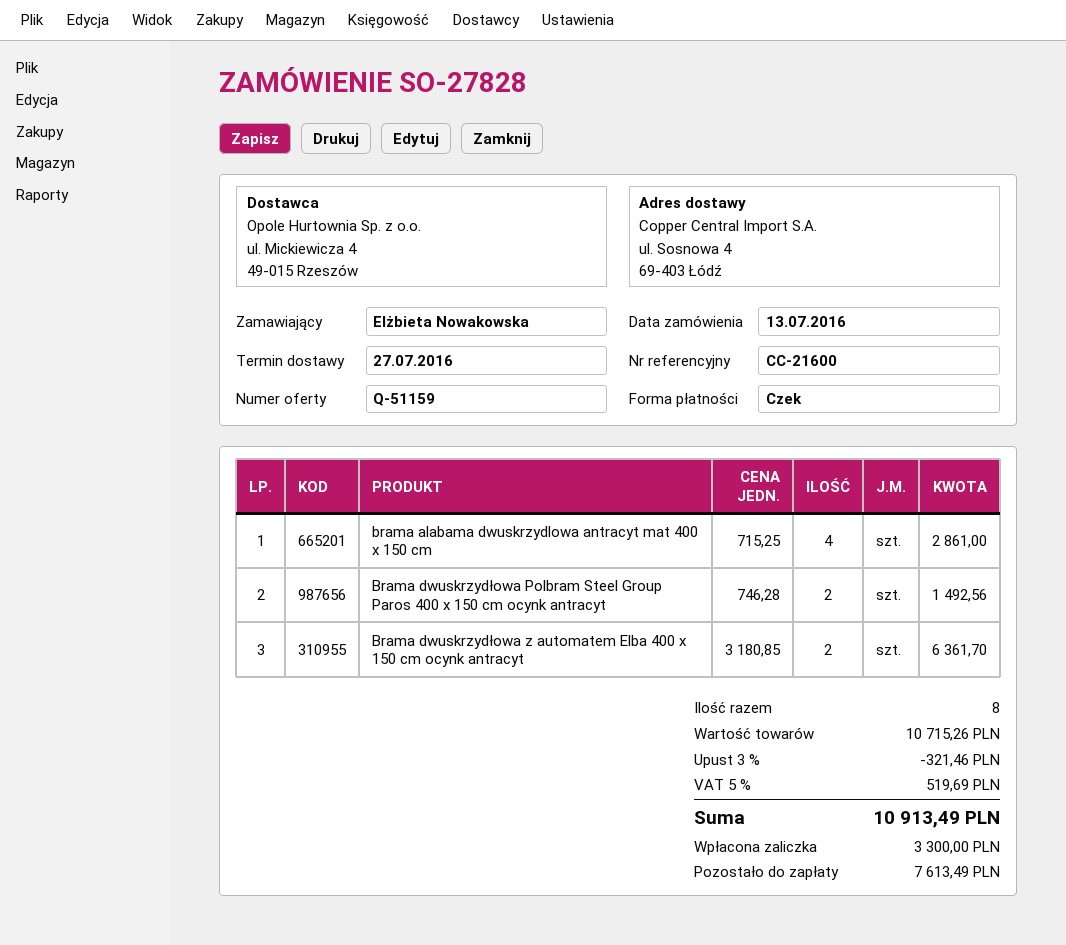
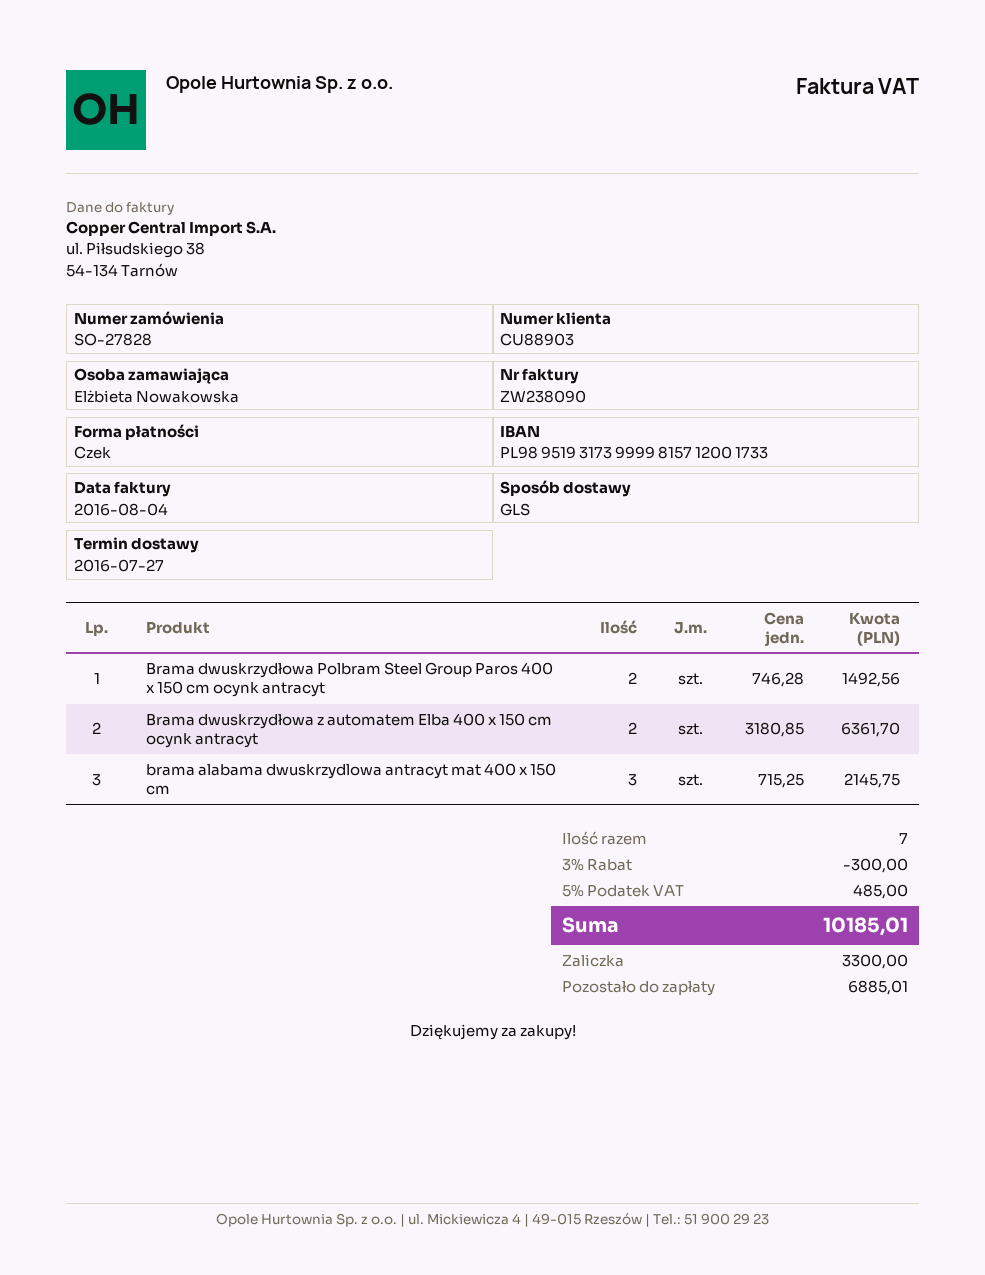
brama alabama dwuskrzydlowa antracyt mat 400 x 150 cm: 4 x 715.25 = 2861.00 -> 3 x 715.25 = 2145.75
total quantity: 8 -> 7
discount: 3% = 321.46 -> 3% = 300.00
tax: 5% = 519.69 -> 5% = 485.00
total: 10913.49 -> 10185.01
balance: 7613.49 -> 6885.01

